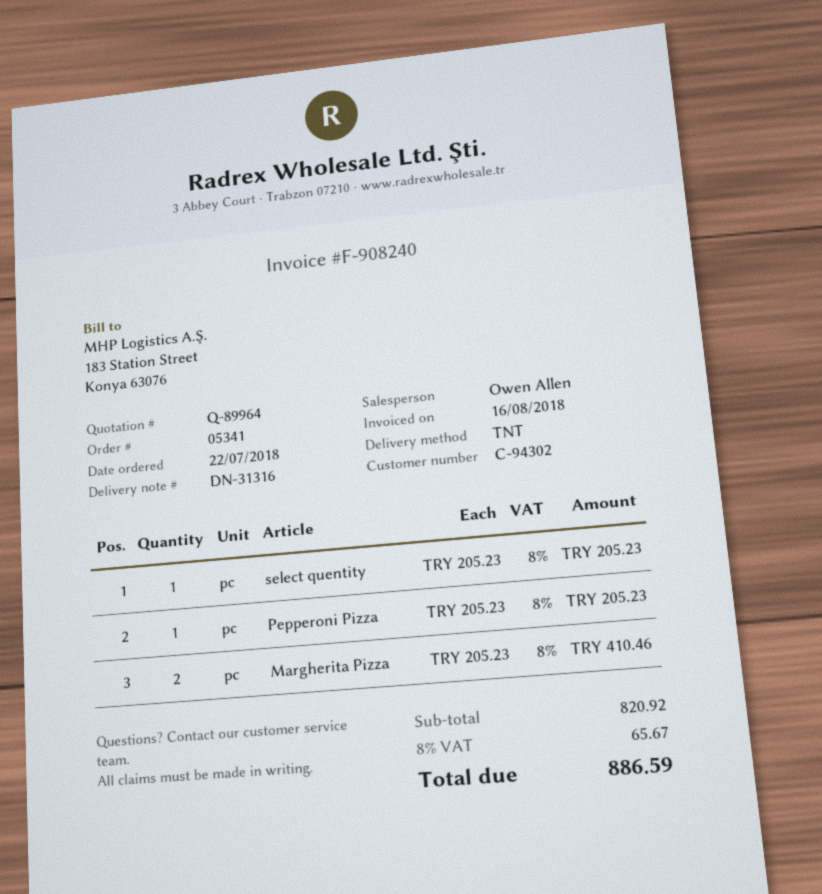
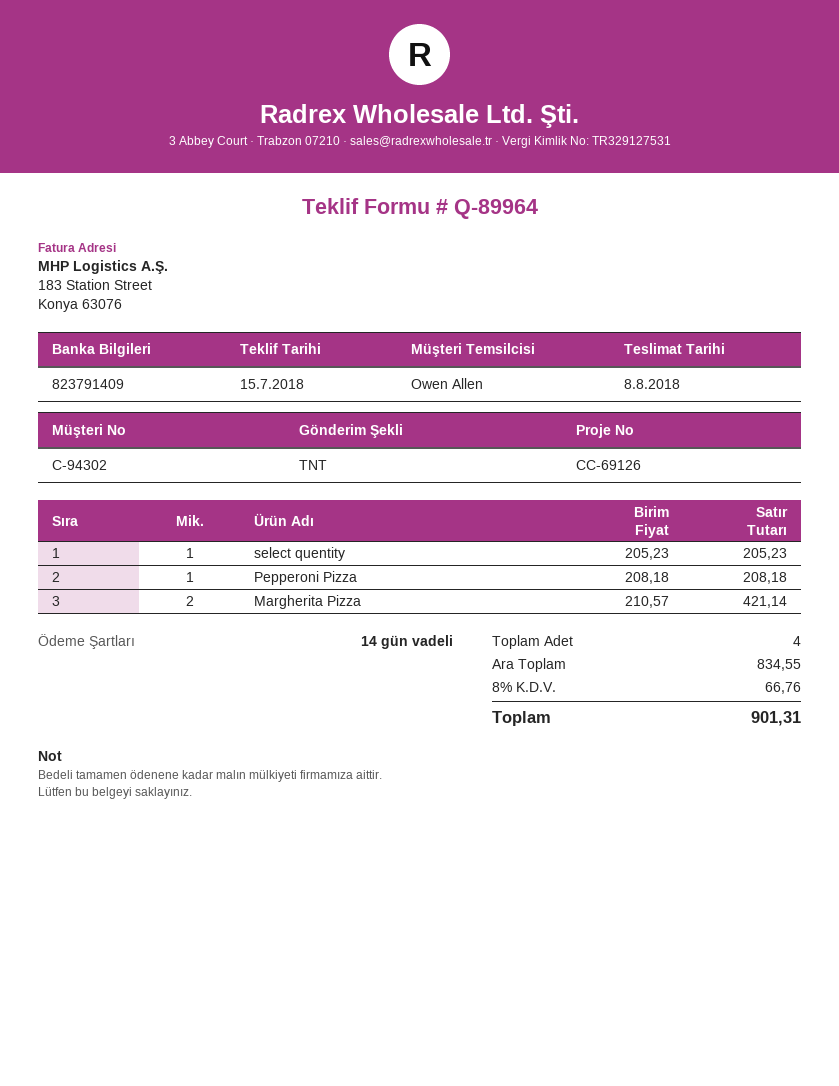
Pepperoni Pizza: 1 x 205.23 = 205.23 -> 1 x 208.18 = 208.18
Margherita Pizza: 2 x 205.23 = 410.46 -> 2 x 210.57 = 421.14
subtotal: 820.92 -> 834.55
tax: 8% = 65.67 -> 8% = 66.76
total: 886.59 -> 901.31

